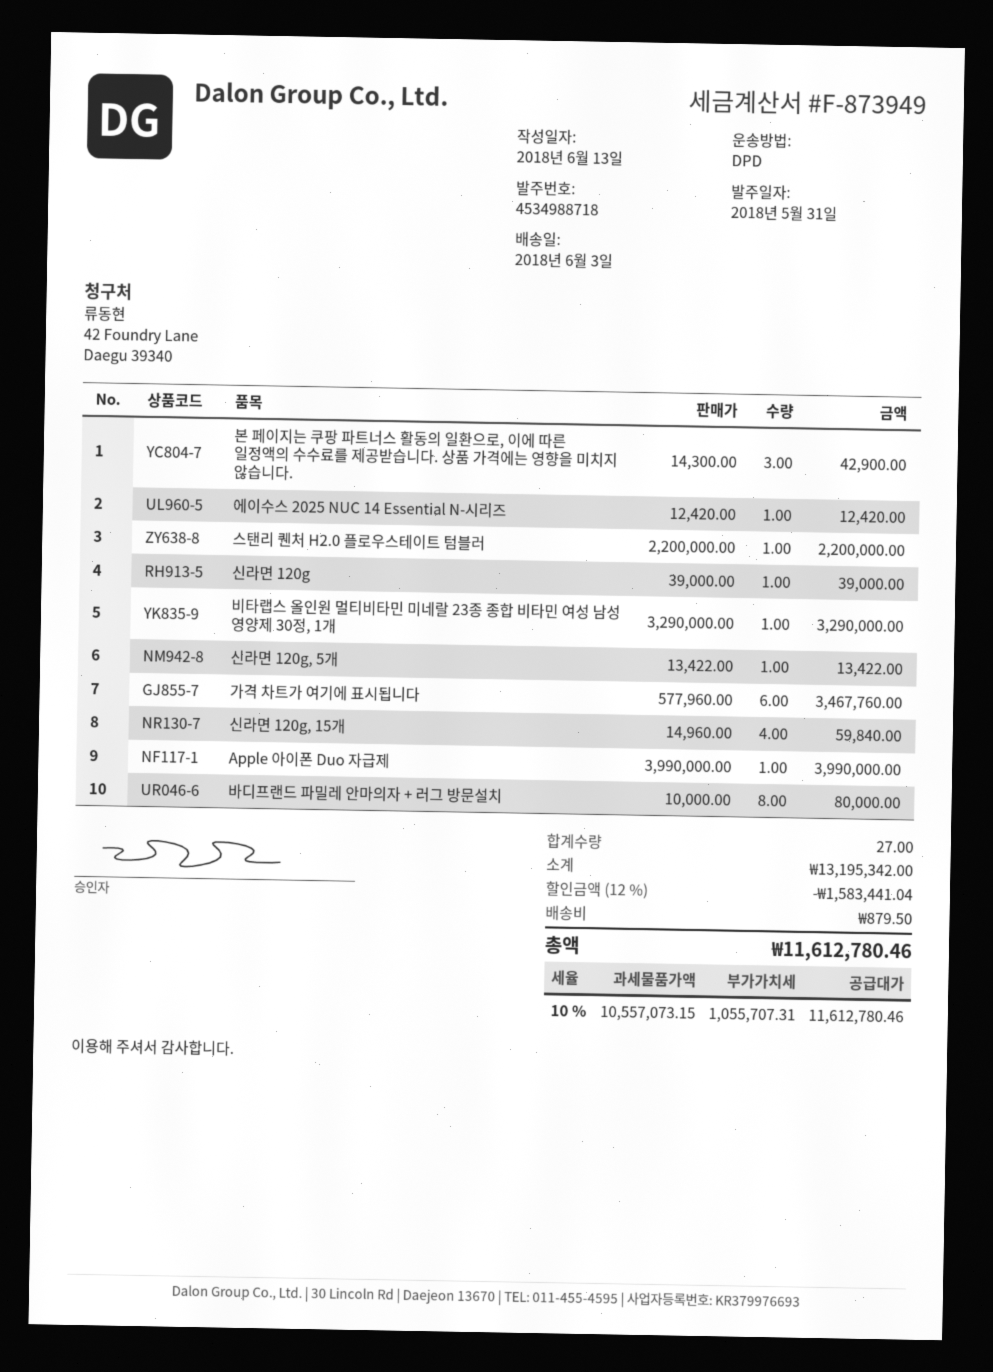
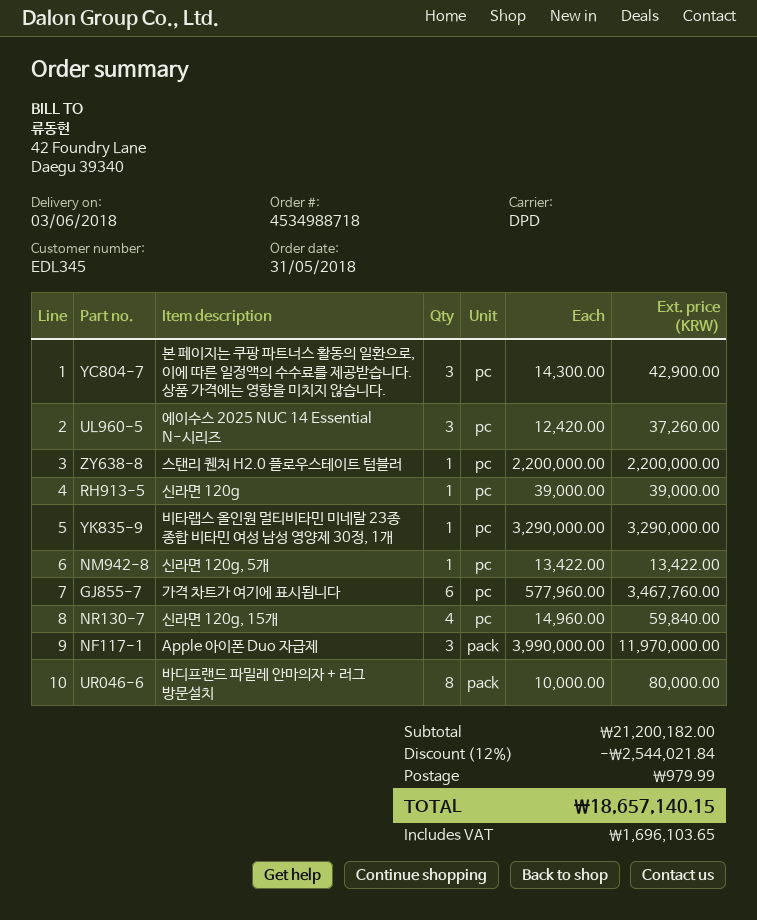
에이수스 2025 NUC 14 Essential N-시리즈: 1 x 12420.00 = 12420.00 -> 3 x 12420.00 = 37260.00
Apple 아이폰 Duo 자급제: 1 x 3990000.00 = 3990000.00 -> 3 x 3990000.00 = 11970000.00
subtotal: 13195342.00 -> 21200182.00
discount: 12% = 1583441.04 -> 12% = 2544021.84
shipping: 879.50 -> 979.99
tax: 1055707.31 -> 1696103.65
total: 11612780.46 -> 18657140.15

